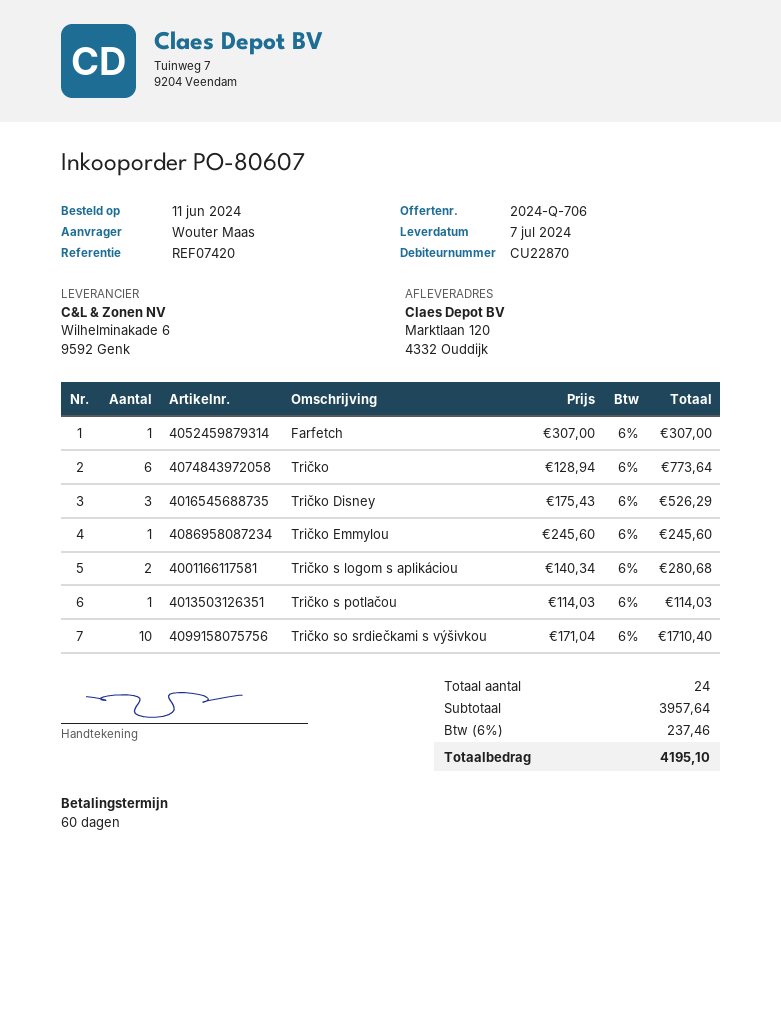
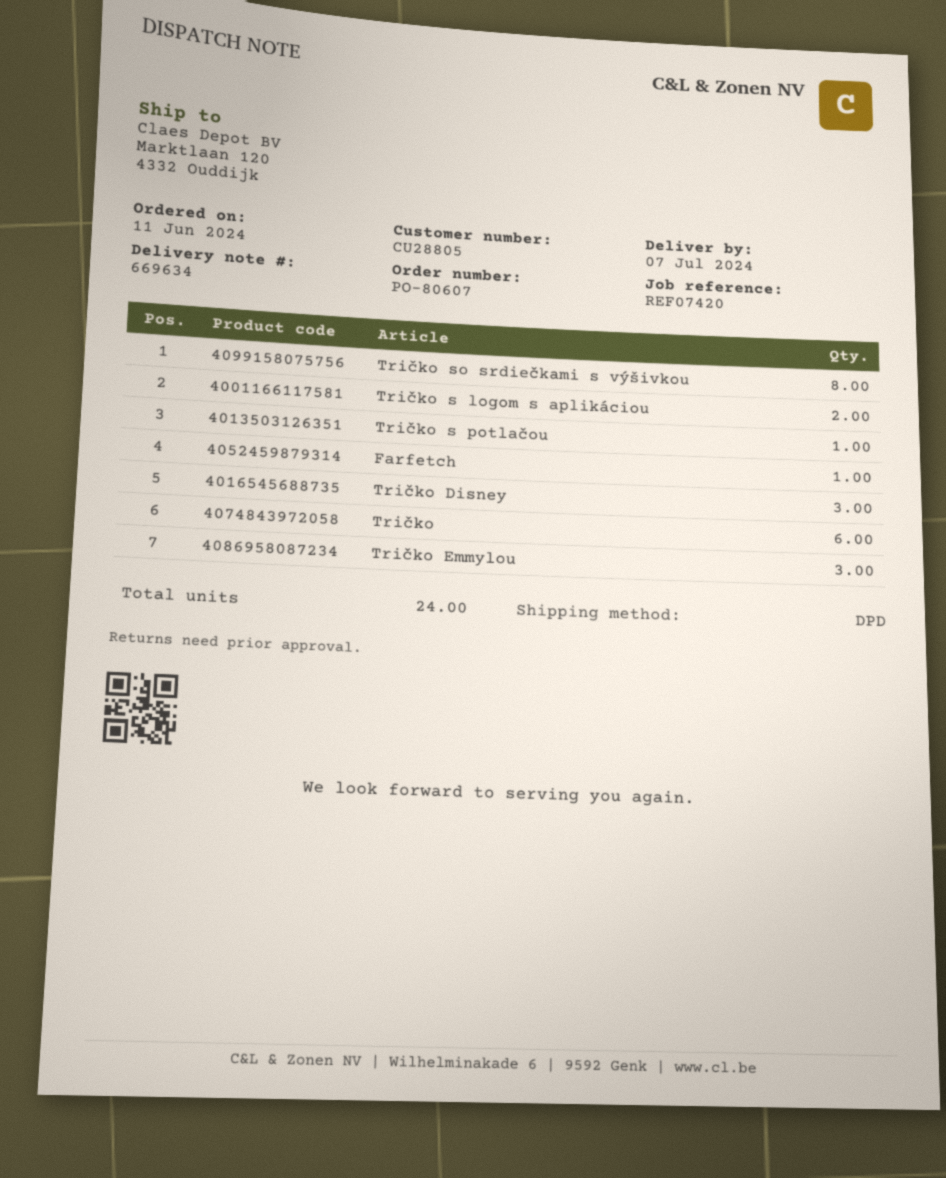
customer number: CU22870 -> CU28805
Tričko Emmylou: 1 -> 3
Tričko so srdiečkami s výšivkou: 10 -> 8

